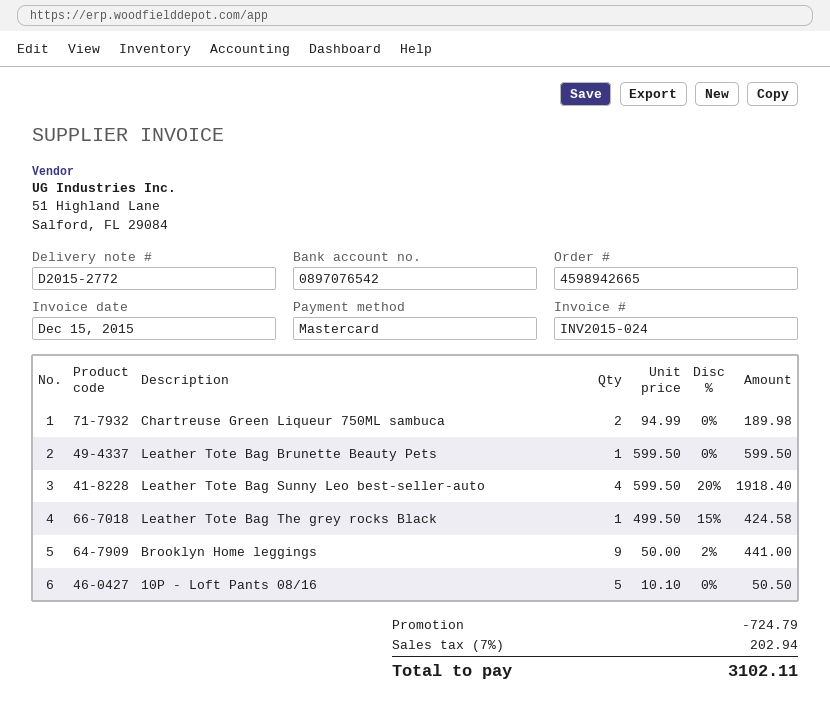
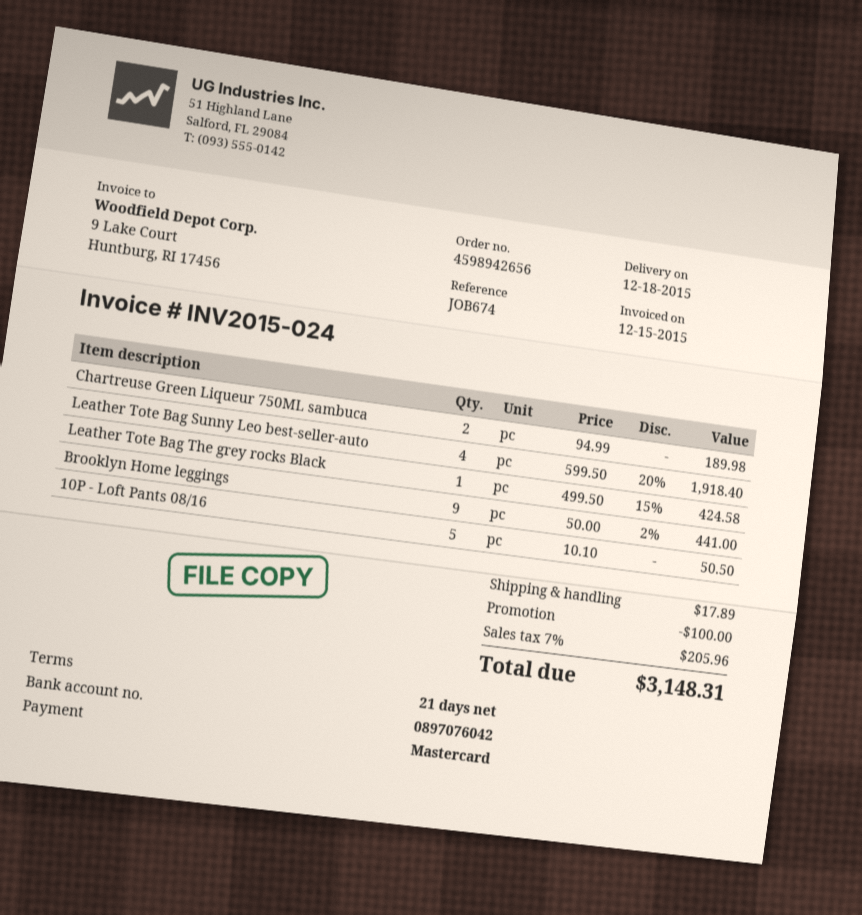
order number: 4598942665 -> 4598942656
bank account: 0897076542 -> 0897076042
Leather Tote Bag Brunette Beauty Pets: 1 x 599.50 = 599.50 -> none
discount: 724.79 -> 100.00
shipping: none -> 17.89
tax: 7% = 202.94 -> 7% = 205.96
total: 3102.11 -> 3148.31

